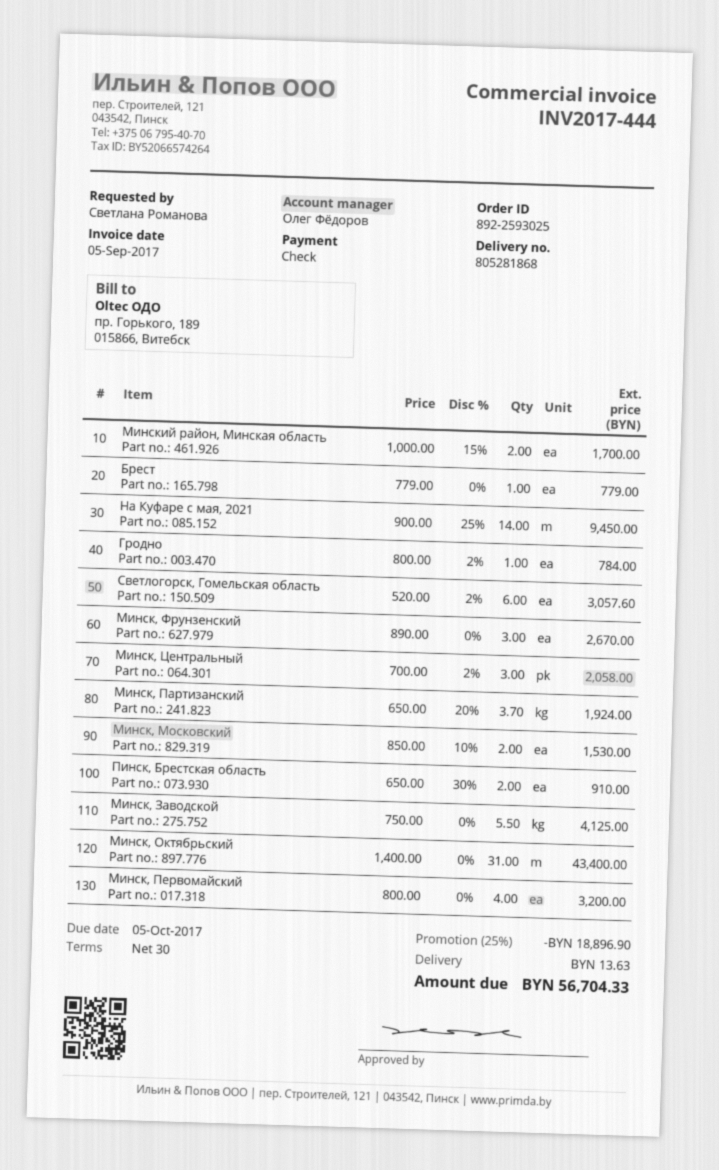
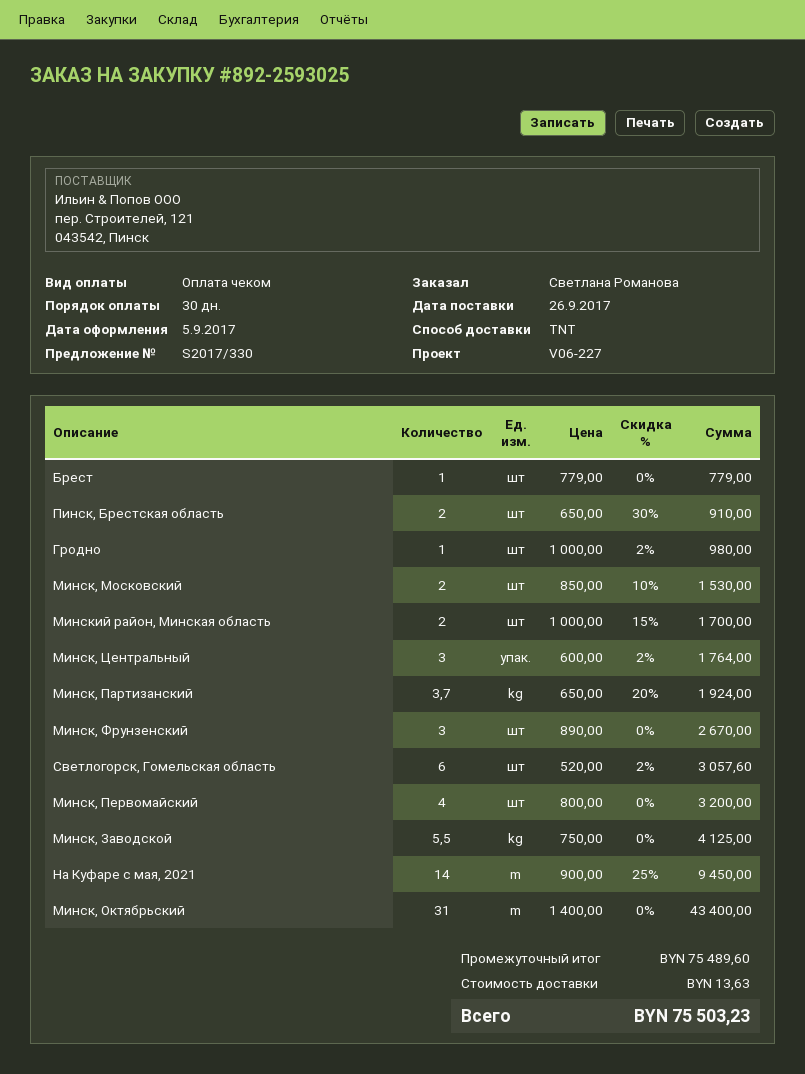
Гродно: 1 x 800.00 - 2% = 784.00 -> 1 x 1000.00 - 2% = 980.00
Минск, Центральный: 3 x 700.00 - 2% = 2058.00 -> 3 x 600.00 - 2% = 1764.00
discount: 25% = 18896.90 -> none
total: 56704.33 -> 75503.23

